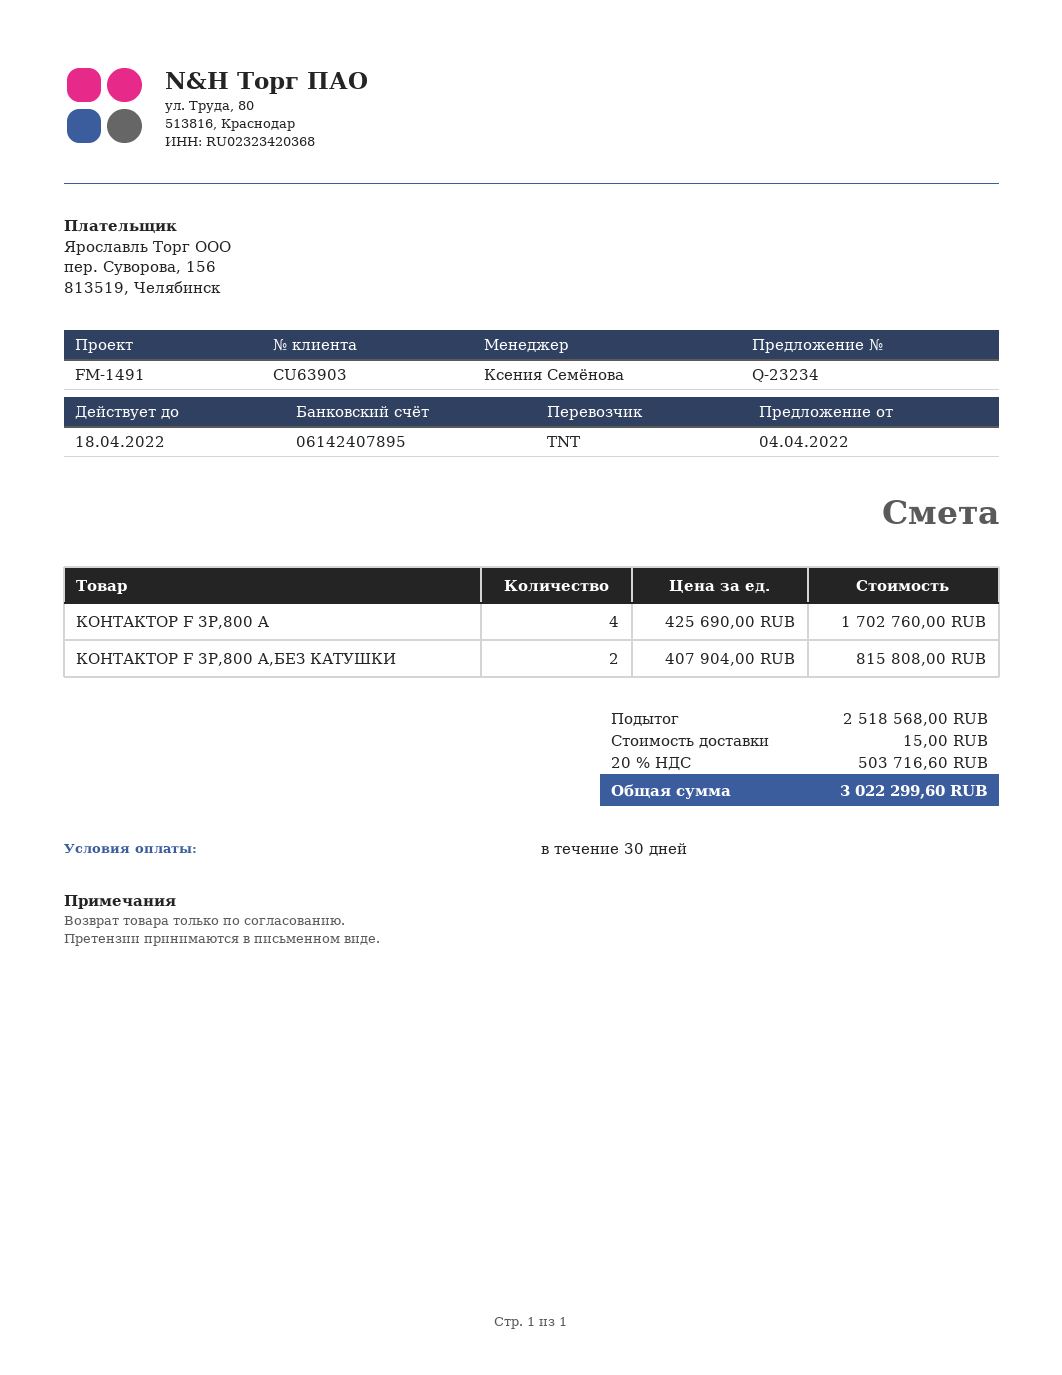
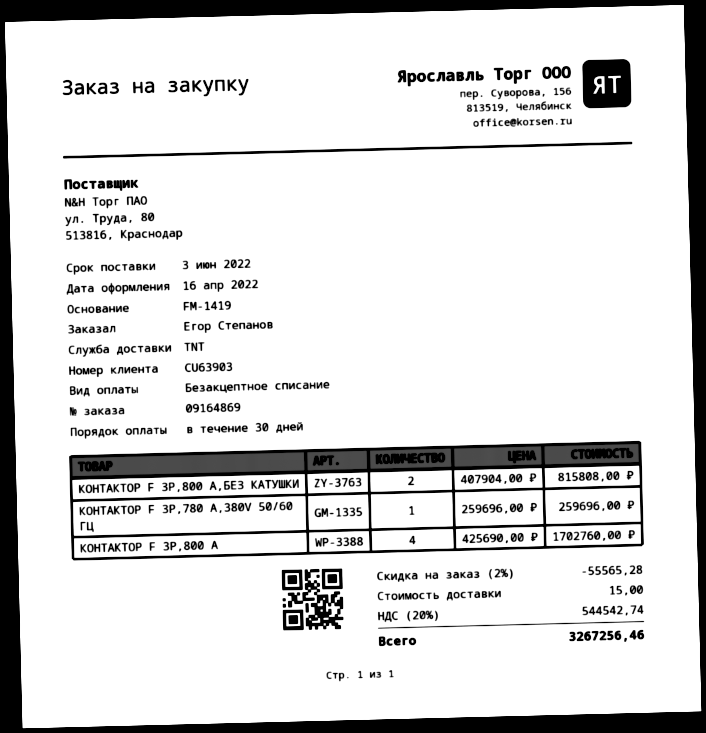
reference: FM-1491 -> FM-1419
КОНТАКТОР F 3P,780 A,380V 50/60 ГЦ: none -> 1 x 259696.00 = 259696.00
discount: none -> 2% = 55565.28
tax: 20% = 503716.60 -> 20% = 544542.74
total: 3022299.60 -> 3267256.46

